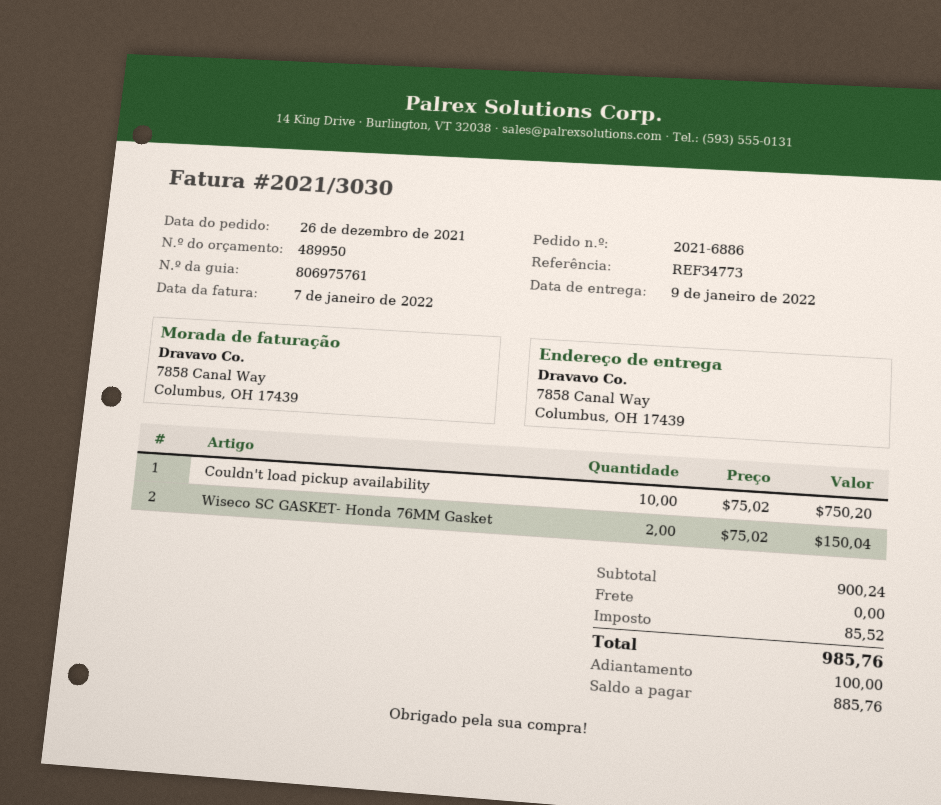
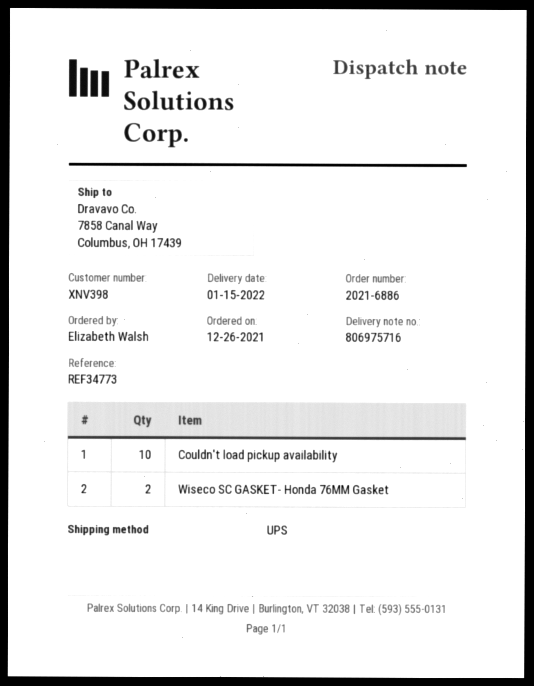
delivery note number: 806975761 -> 806975716
delivery date: 2022-01-09 -> 2022-01-15

